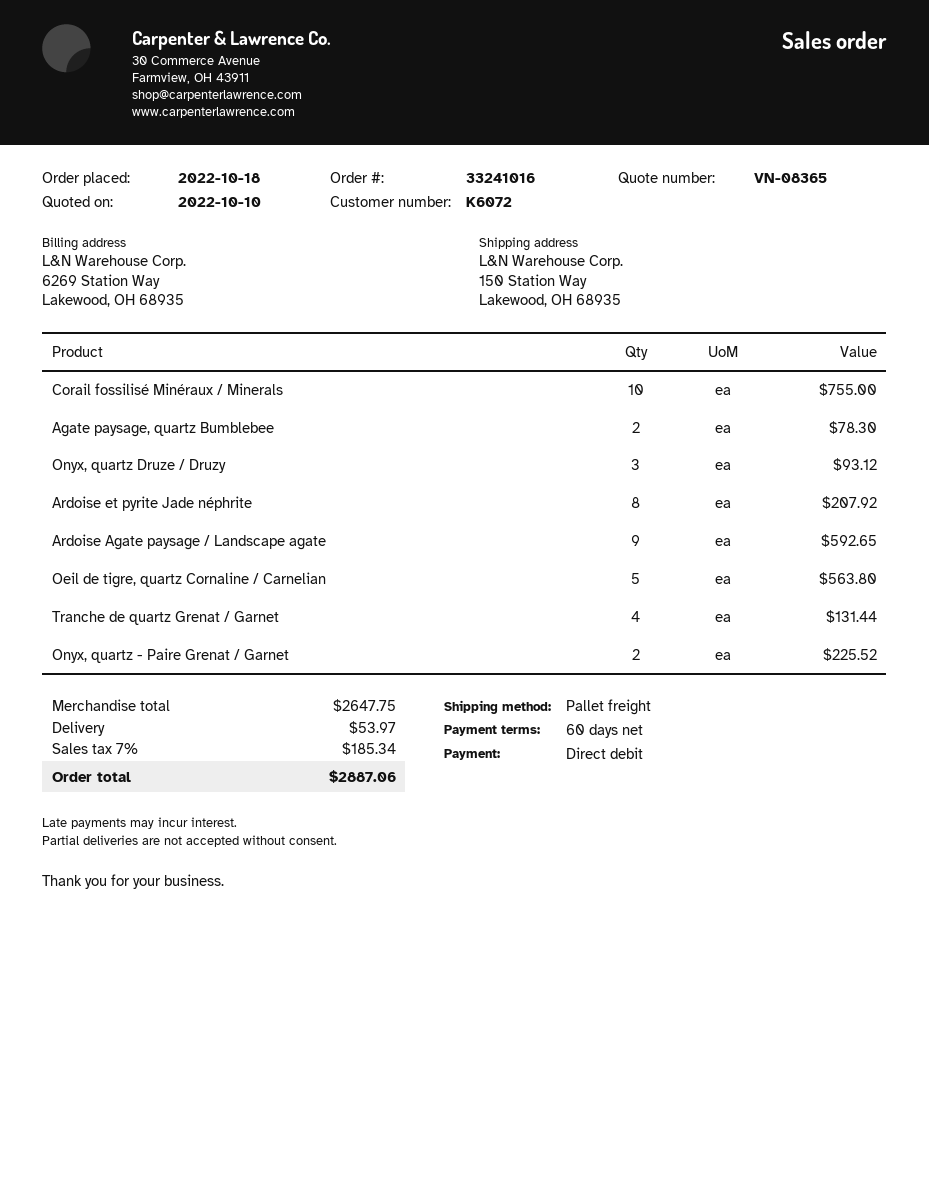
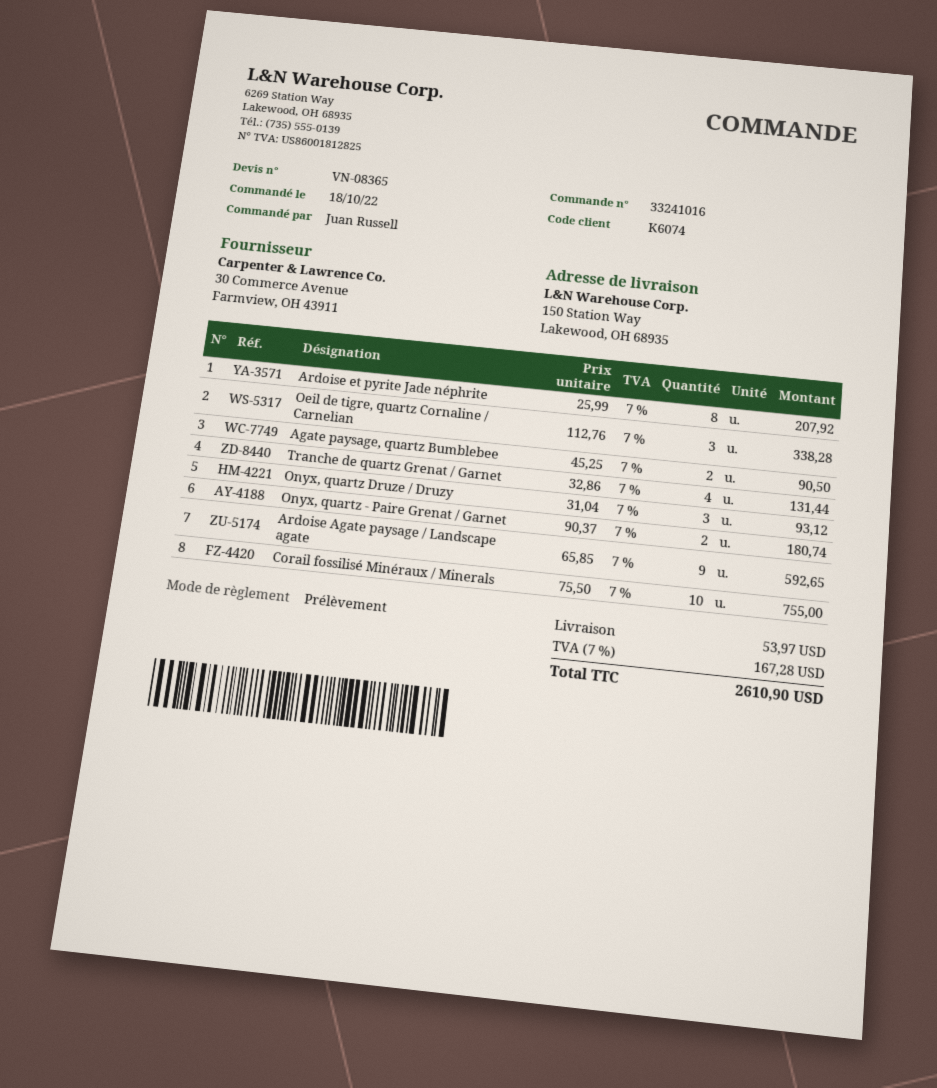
customer number: K6072 -> K6074
Agate paysage, quartz Bumblebee: 2 for 78.30 -> 2 for 90.50
Oeil de tigre, quartz Cornaline / Carnelian: 5 for 563.80 -> 3 for 338.28
Onyx, quartz - Paire Grenat / Garnet: 2 for 225.52 -> 2 for 180.74
tax: 7% = 185.34 -> 7% = 167.28
total: 2887.06 -> 2610.90

